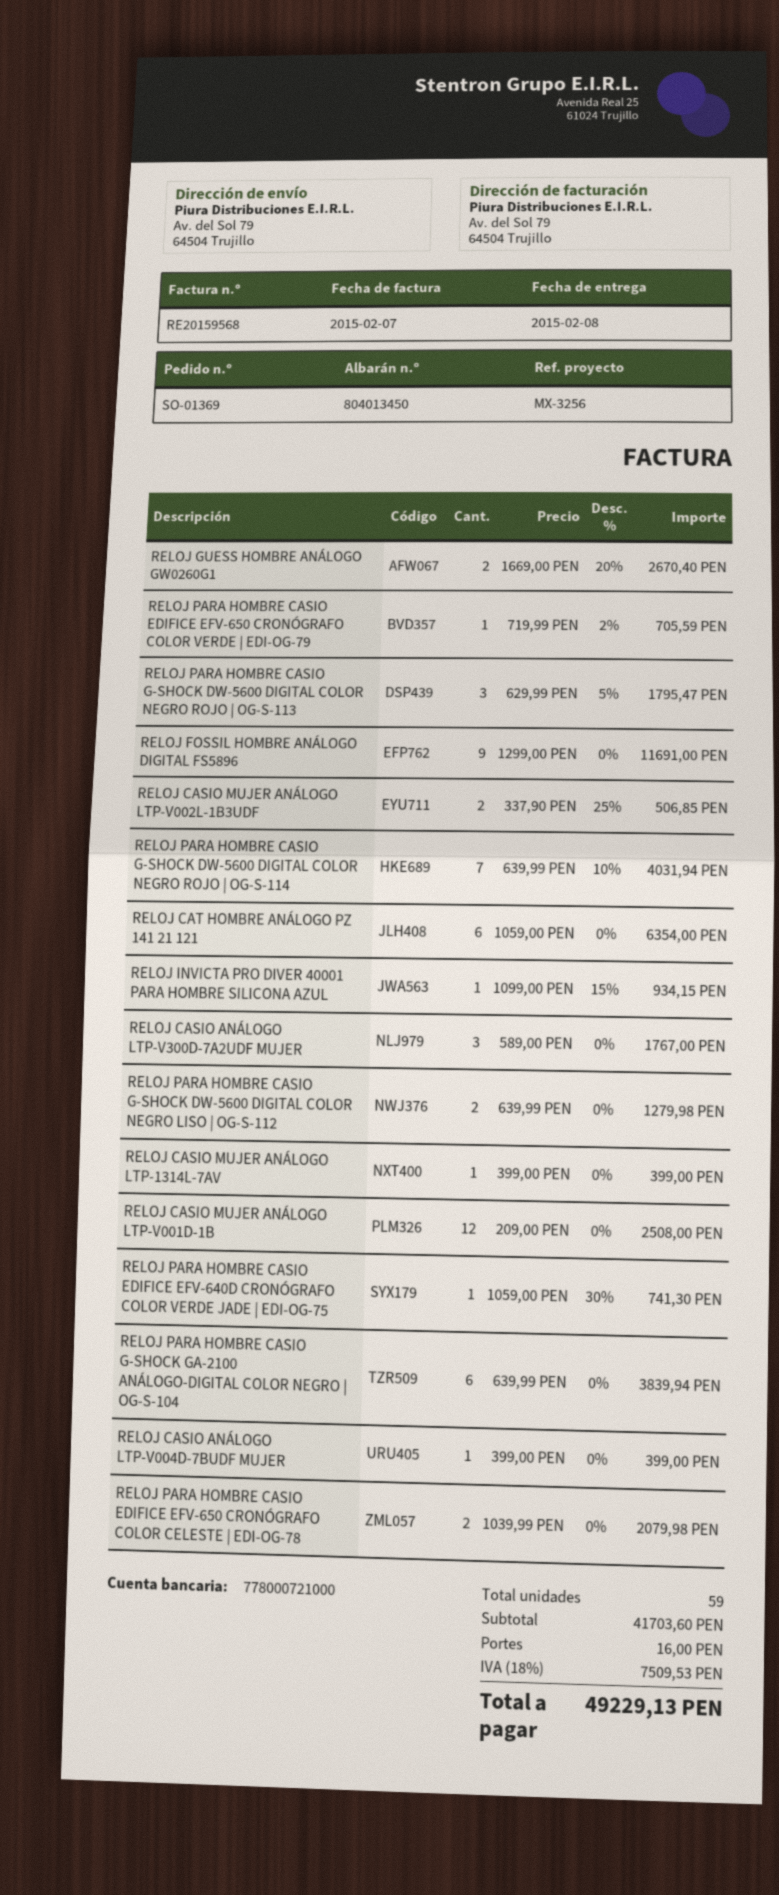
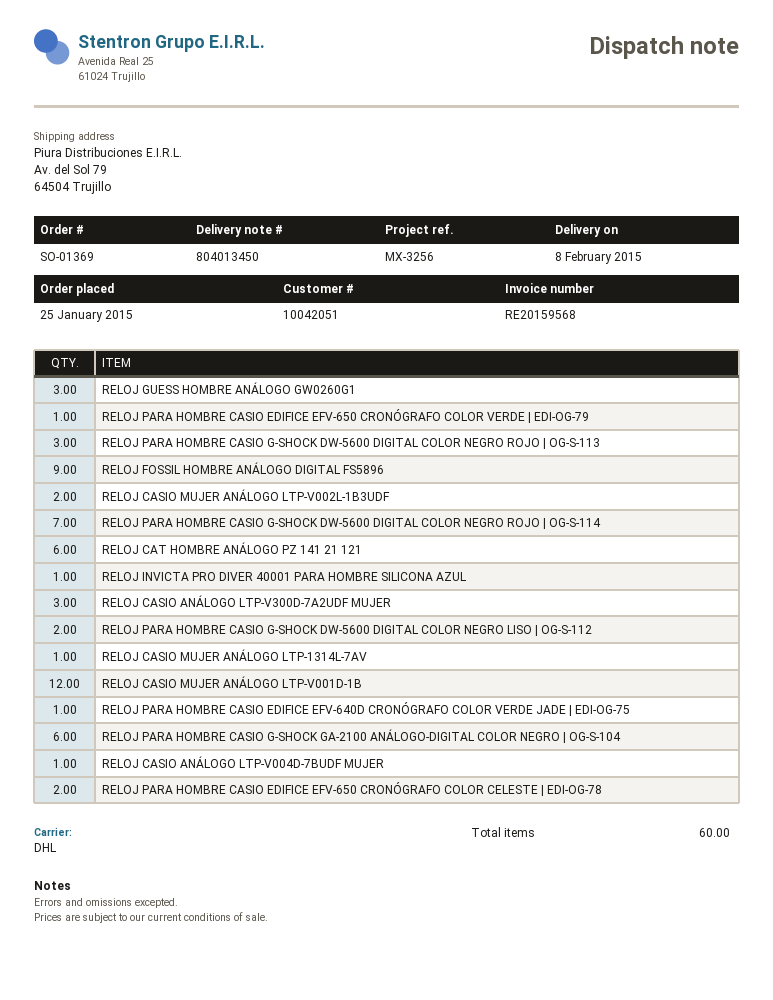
RELOJ GUESS HOMBRE ANÁLOGO GW0260G1: 2 -> 3
total quantity: 59 -> 60

